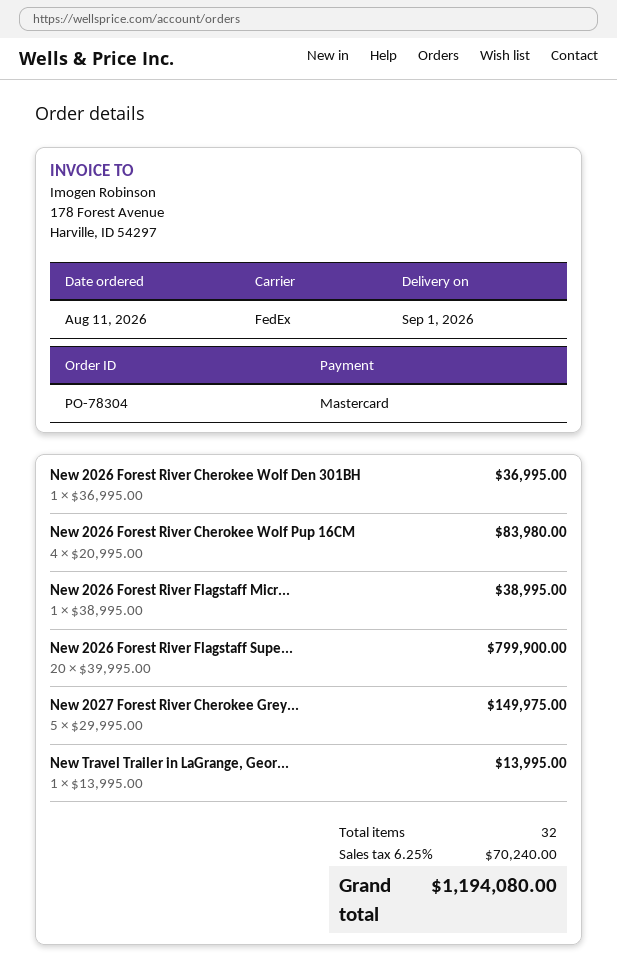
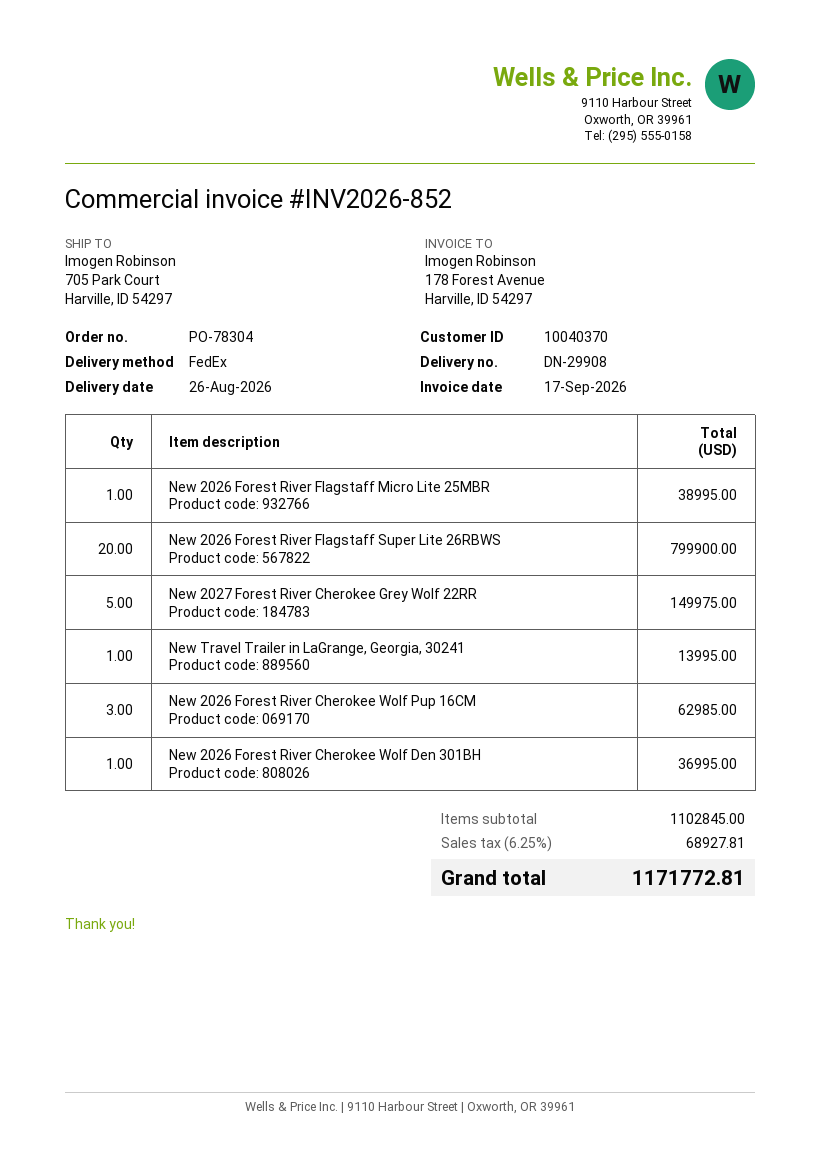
delivery date: 2026-09-01 -> 2026-08-26
New 2026 Forest River Cherokee Wolf Pup 16CM: 4 for 83980.00 -> 3 for 62985.00
tax: 6.25% = 70240.00 -> 6.25% = 68927.81
total: 1194080.00 -> 1171772.81

